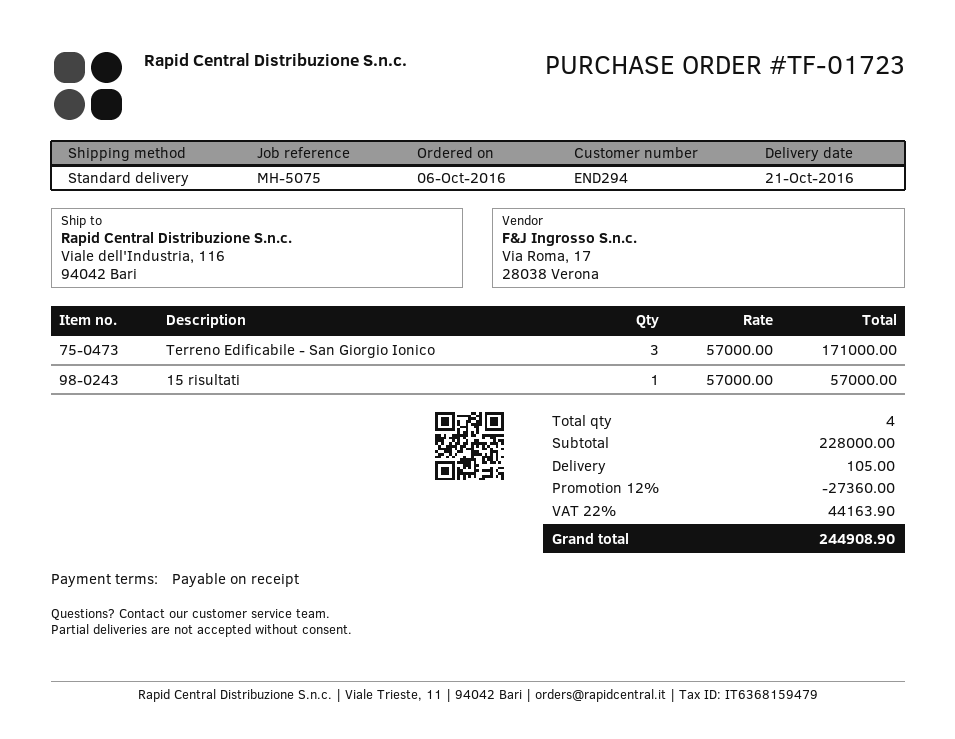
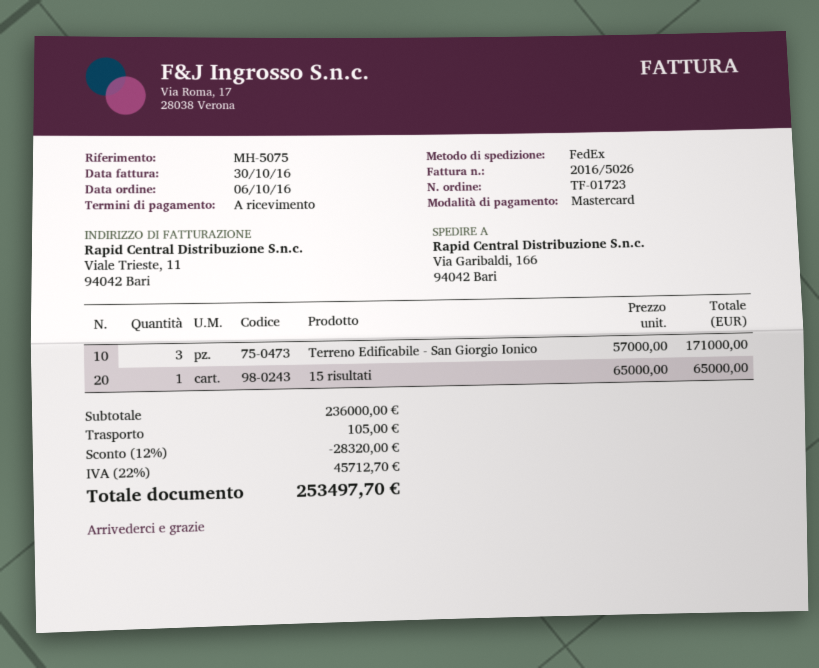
shipping method: standard -> FedEx
ship to: Viale dell'Industria, 116, 94042 Bari -> Via Garibaldi, 166, 94042 Bari
15 risultati: 1 x 57000.00 = 57000.00 -> 1 x 65000.00 = 65000.00
subtotal: 228000.00 -> 236000.00
discount: 12% = 27360.00 -> 12% = 28320.00
tax: 22% = 44163.90 -> 22% = 45712.70
total: 244908.90 -> 253497.70

